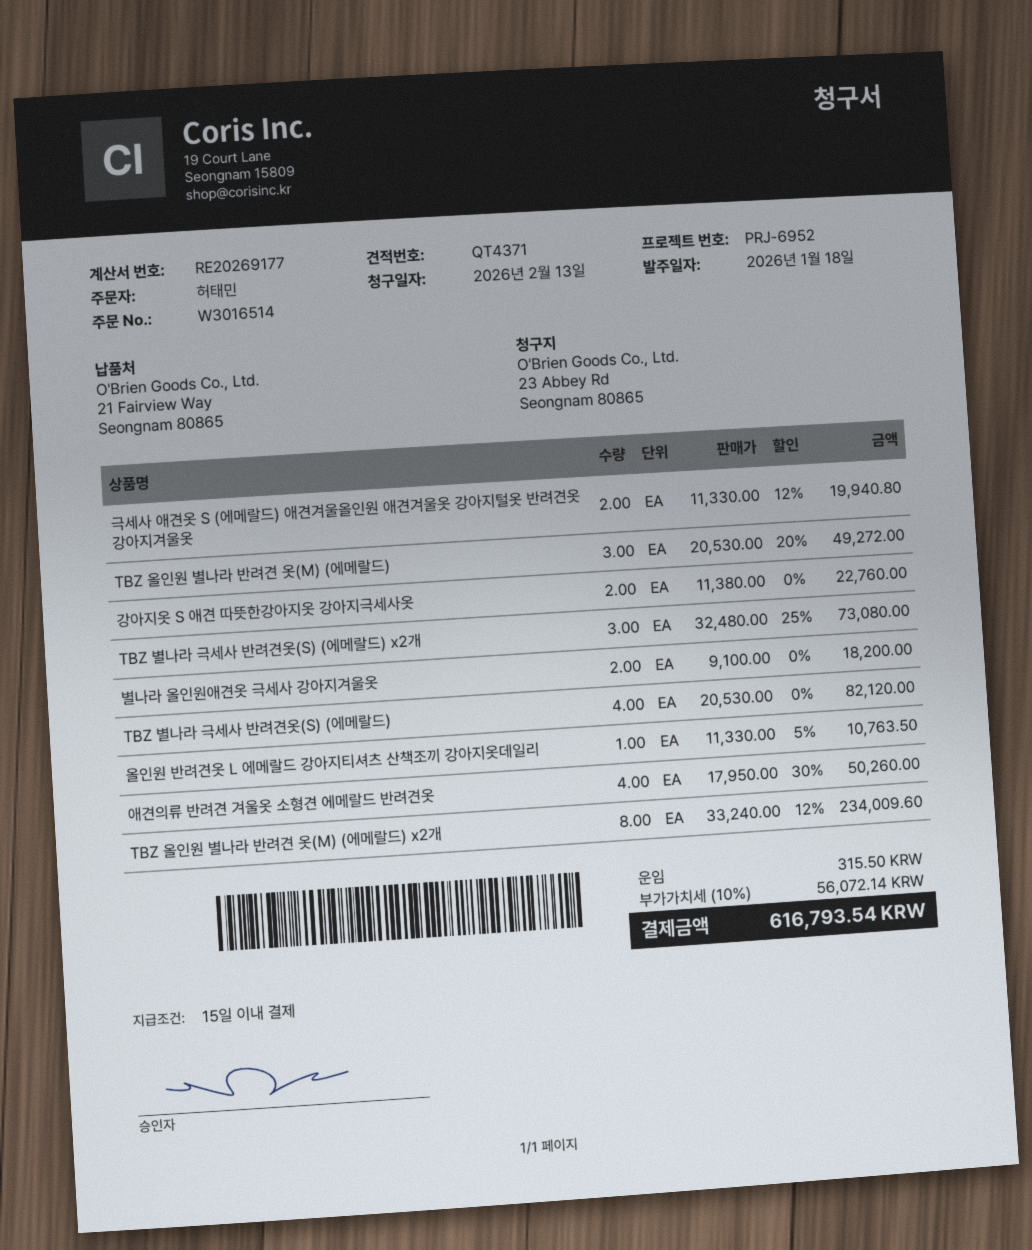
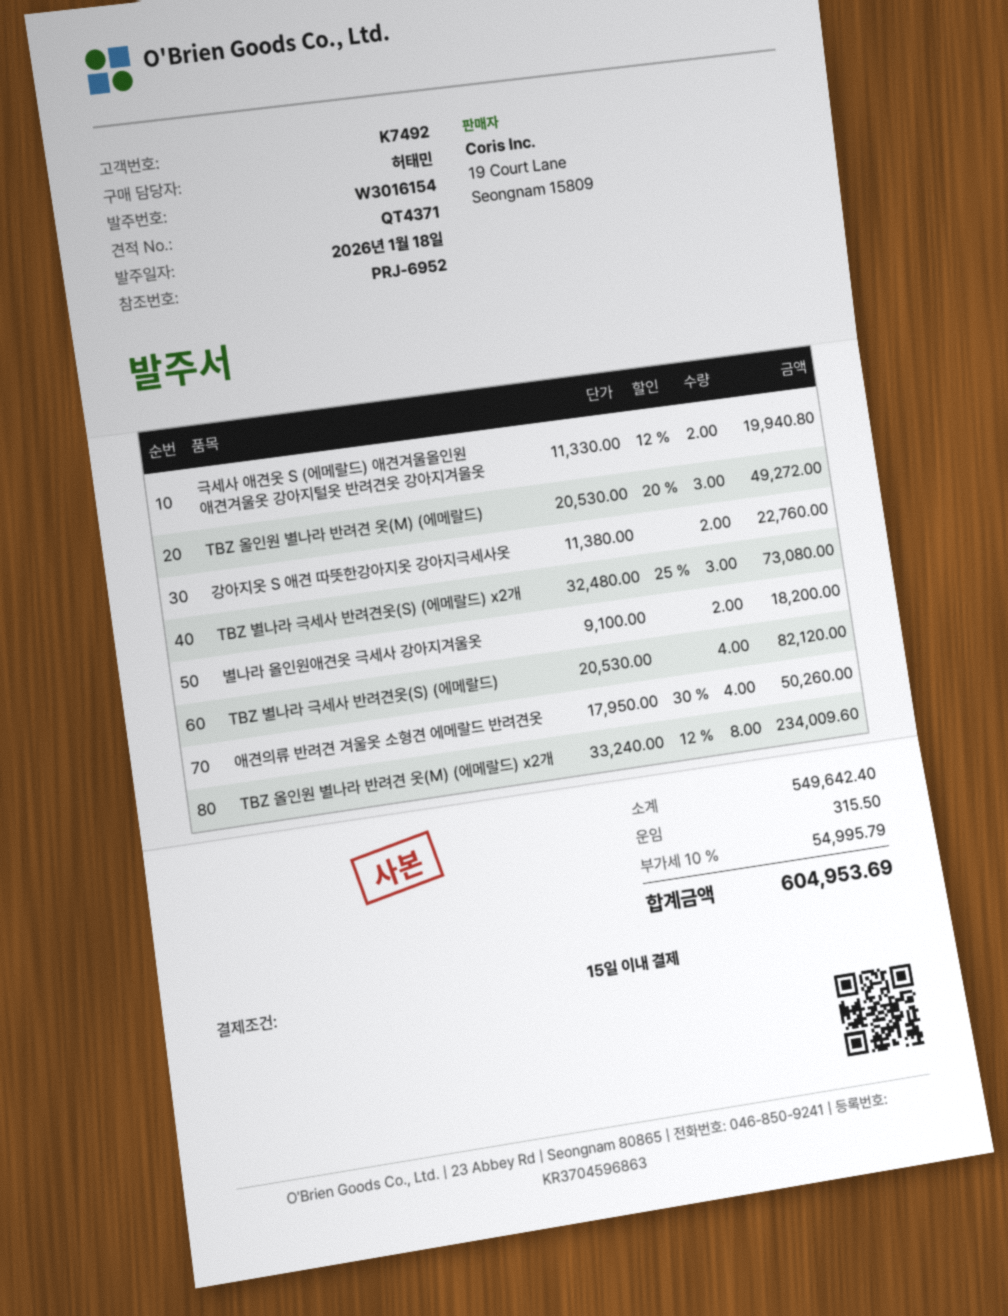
order number: W3016514 -> W3016154
올인원 반려견옷 L 에메랄드 강아지티셔츠 산책조끼 강아지옷데일리: 1 x 11330.00 - 5% = 10763.50 -> none
tax: 10% = 56072.14 -> 10% = 54995.79
total: 616793.54 -> 604953.69

